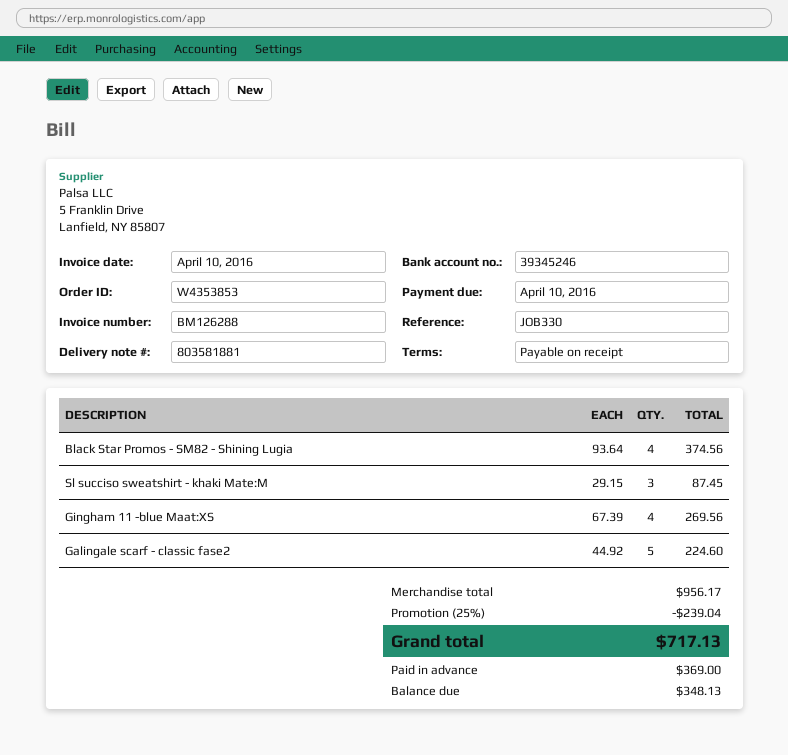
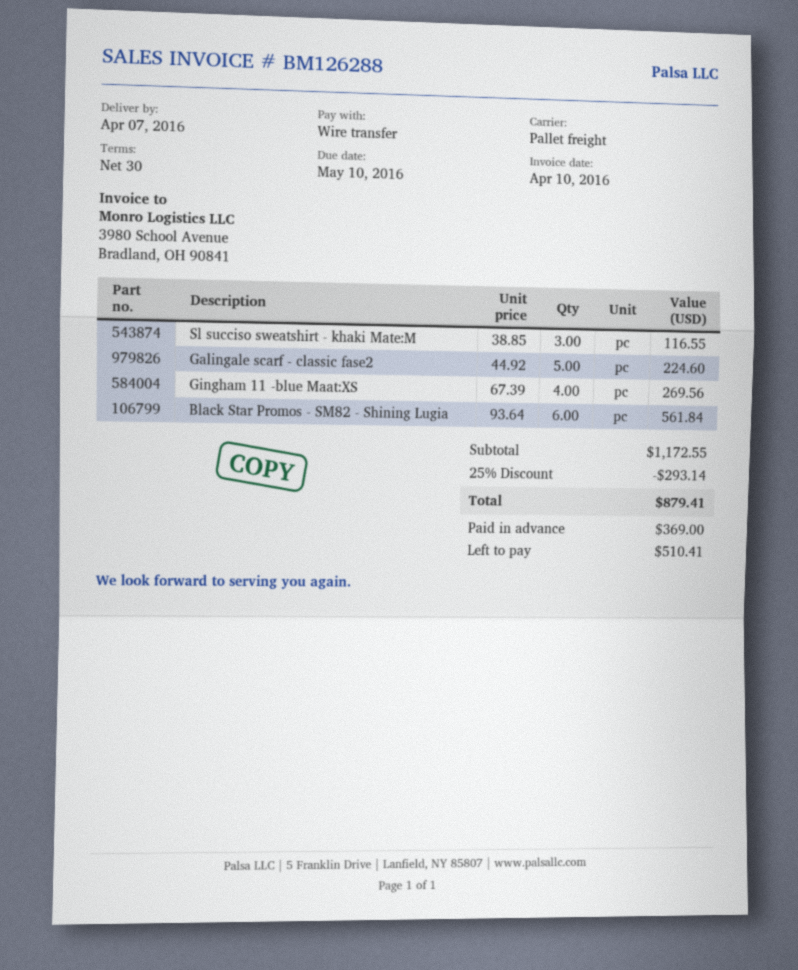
payment terms: on receipt -> 30 days
due date: 2016-04-10 -> 2016-05-10
Black Star Promos - SM82 - Shining Lugia: 4 x 93.64 = 374.56 -> 6 x 93.64 = 561.84
Sl succiso sweatshirt - khaki Mate:M: 3 x 29.15 = 87.45 -> 3 x 38.85 = 116.55
subtotal: 956.17 -> 1172.55
discount: 25% = 239.04 -> 25% = 293.14
total: 717.13 -> 879.41
balance: 348.13 -> 510.41

